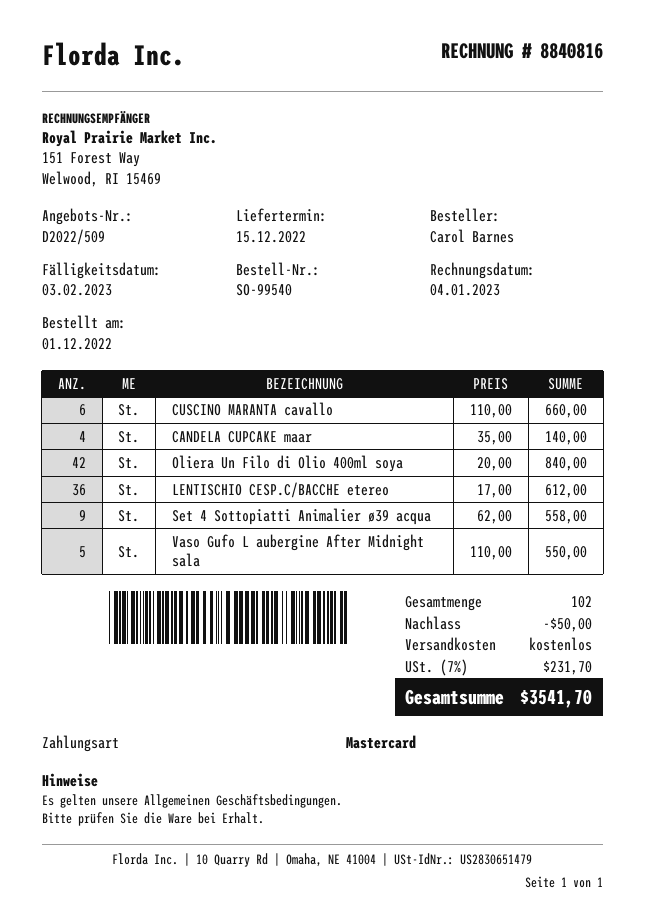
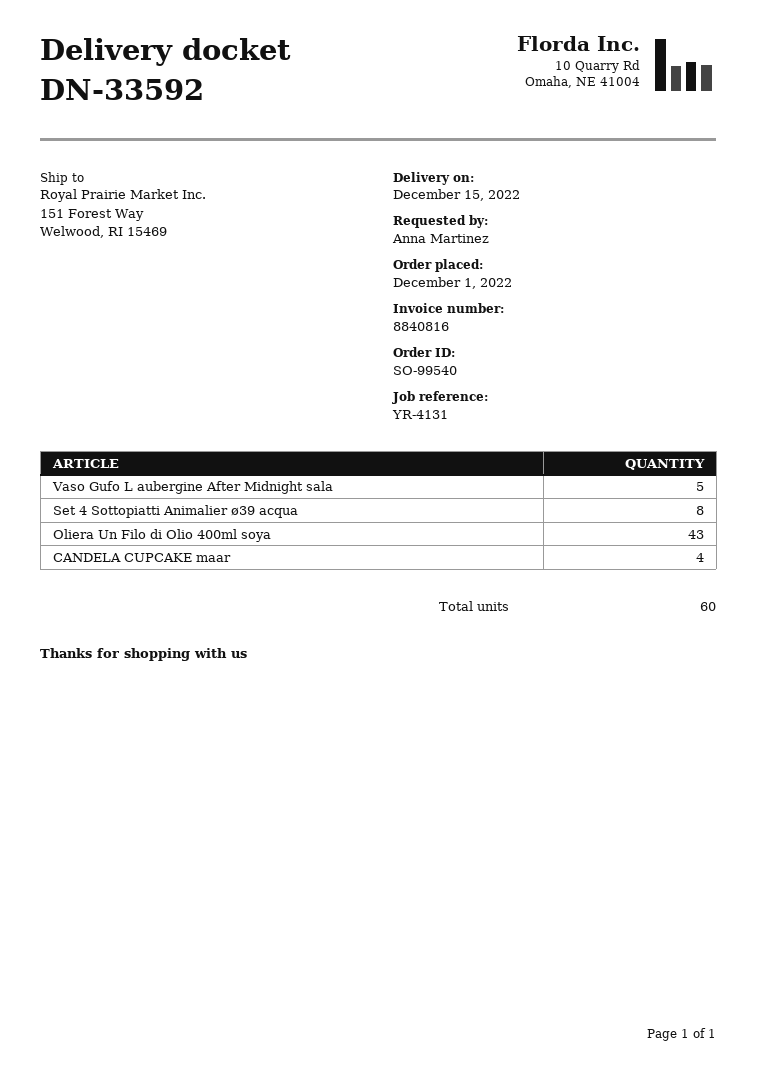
ordered by: Carol Barnes -> Anna Martinez
CUSCINO MARANTA cavallo: 6 -> none
Oliera Un Filo di Olio 400ml soya: 42 -> 43
LENTISCHIO CESP.C/BACCHE etereo: 36 -> none
Set 4 Sottopiatti Animalier ø39 acqua: 9 -> 8
total quantity: 102 -> 60

